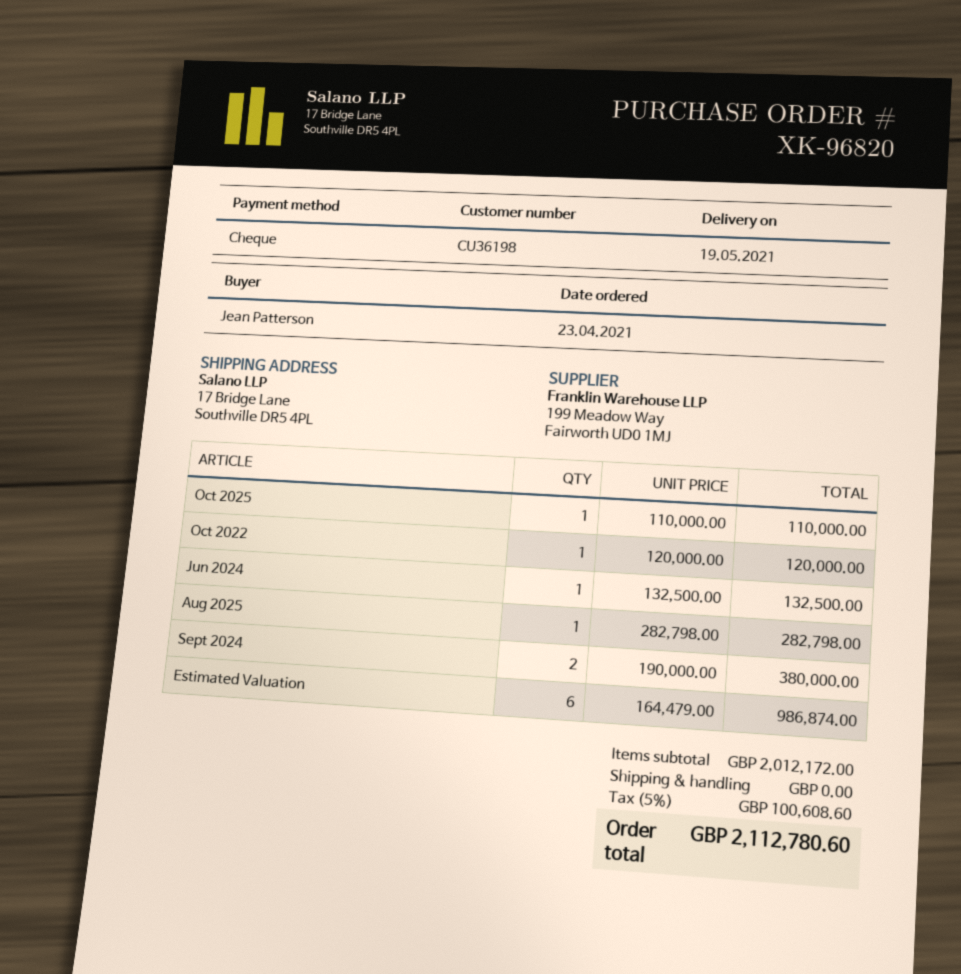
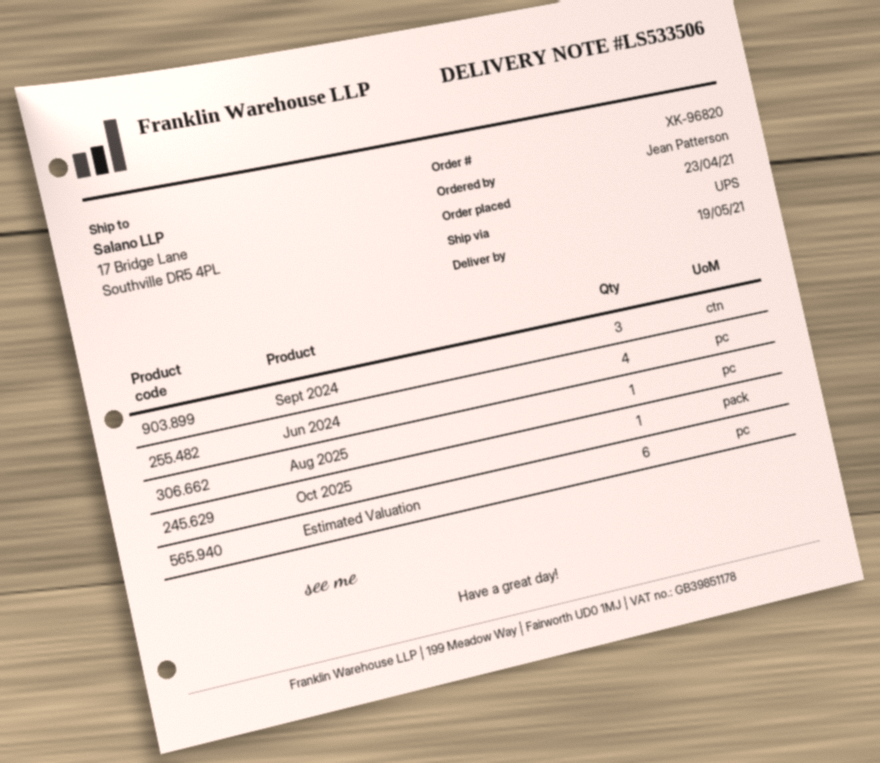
Oct 2022: 1 -> none
Jun 2024: 1 -> 4
Sept 2024: 2 -> 3

